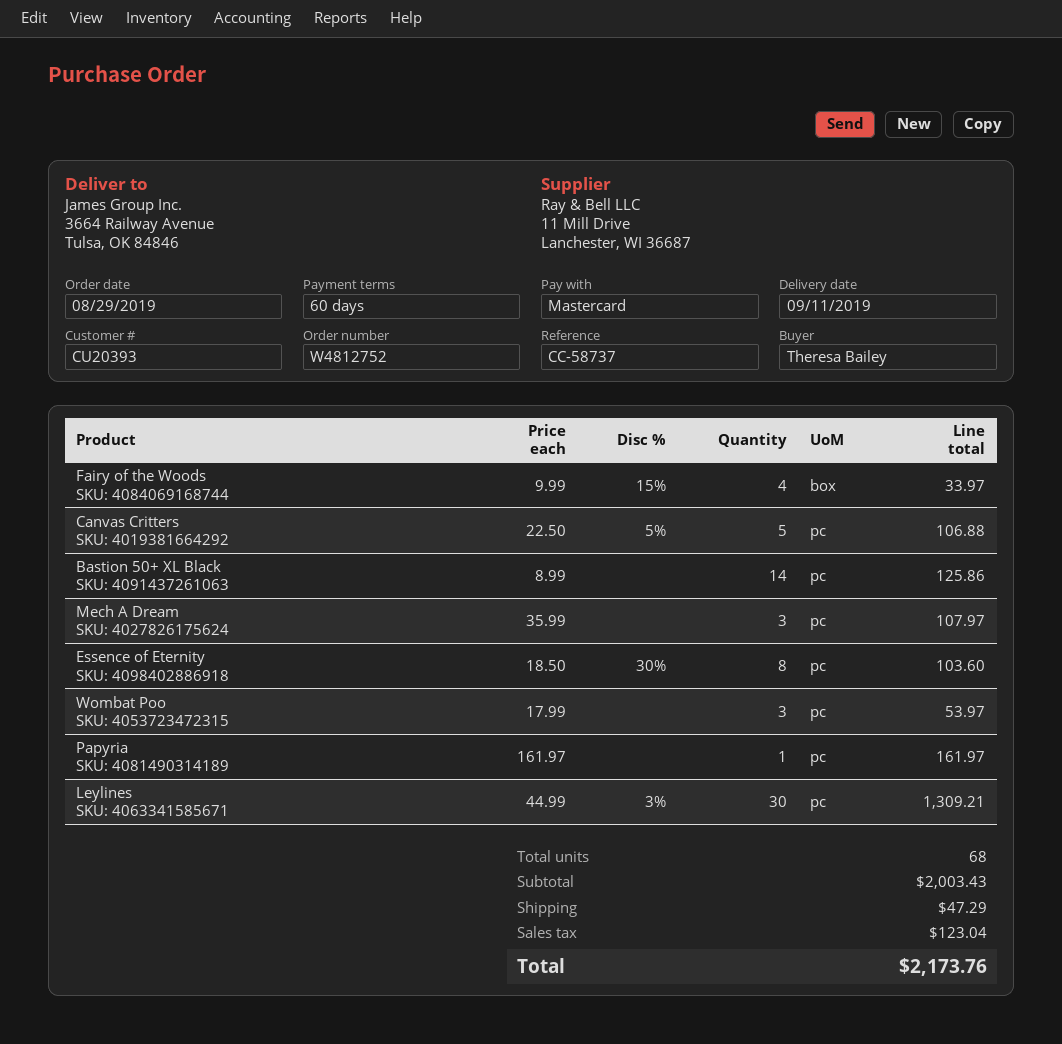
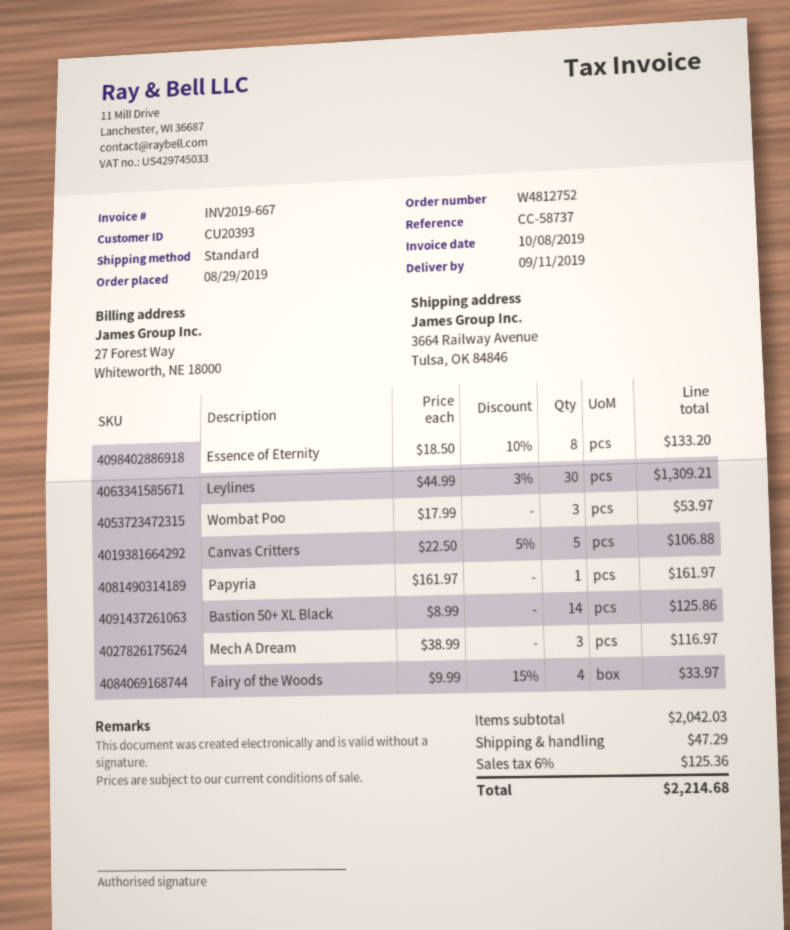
Mech A Dream: 3 x 35.99 = 107.97 -> 3 x 38.99 = 116.97
Essence of Eternity: 8 x 18.50 - 30% = 103.60 -> 8 x 18.50 - 10% = 133.20
subtotal: 2003.43 -> 2042.03
tax: 123.04 -> 125.36
total: 2173.76 -> 2214.68

